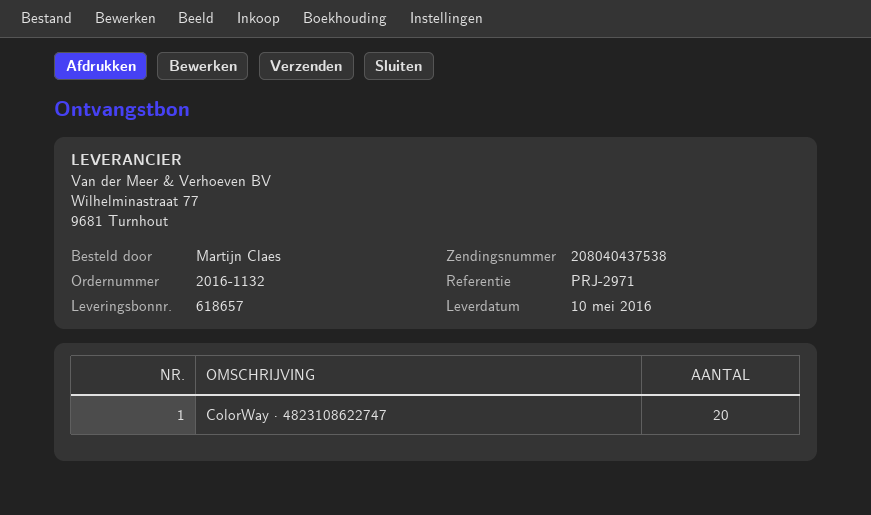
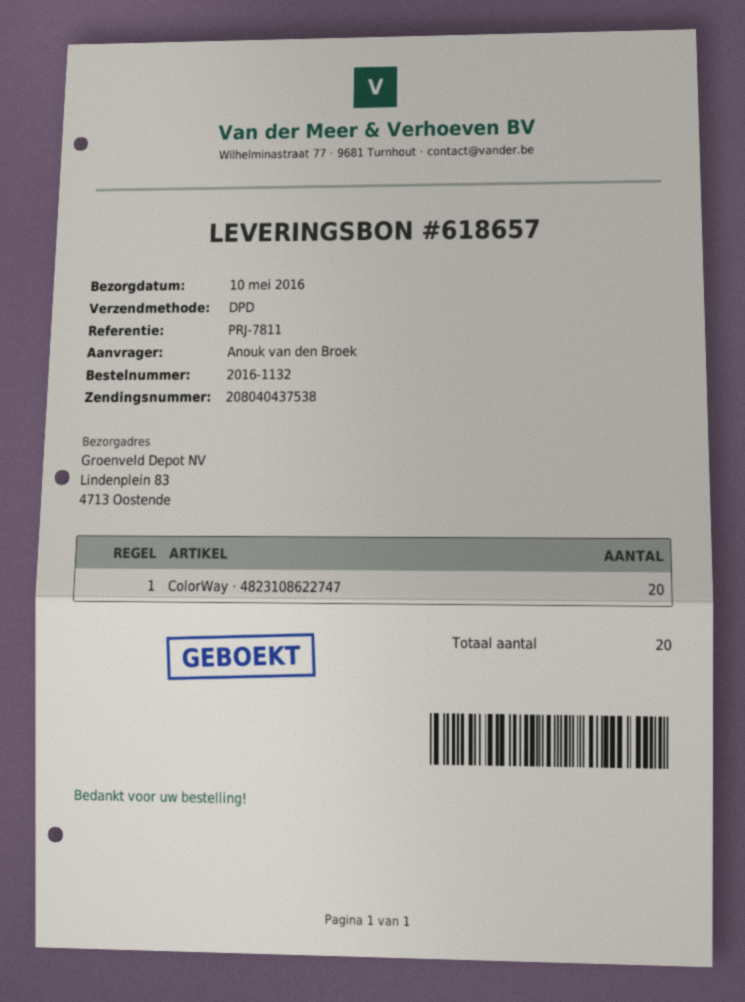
reference: PRJ-2971 -> PRJ-7811
ordered by: Martijn Claes -> Anouk van den Broek

